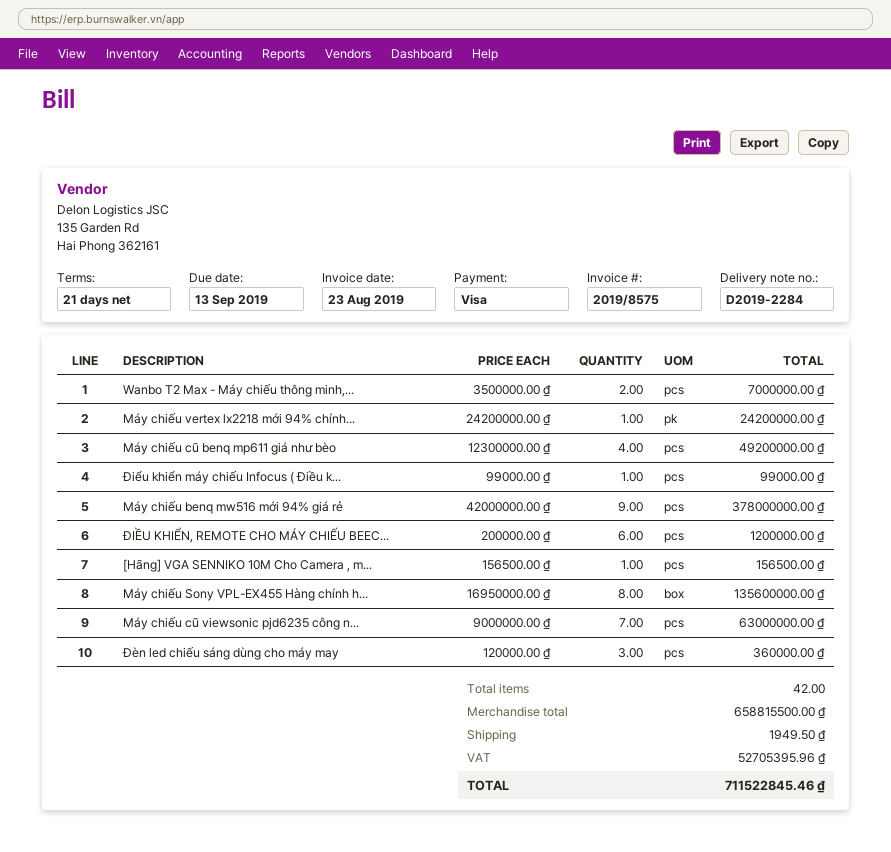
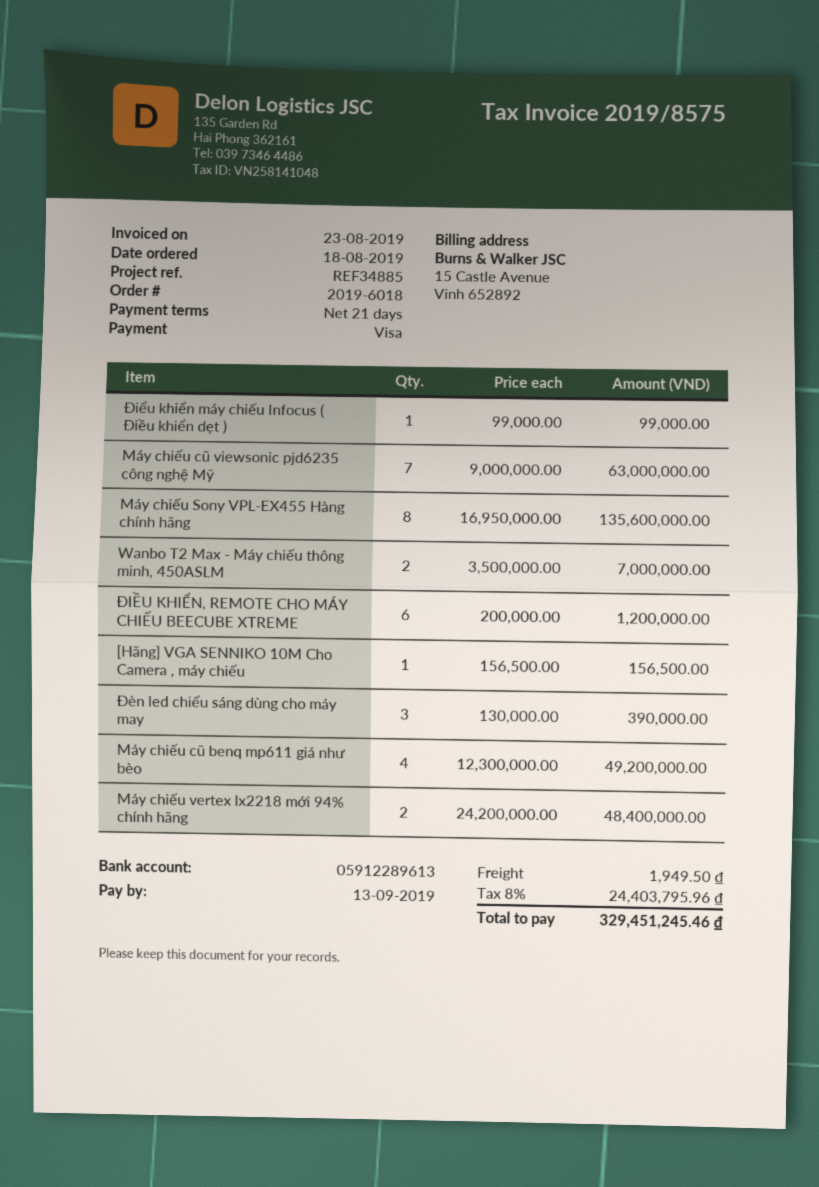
Máy chiếu vertex lx2218 mới 94% chính...: 1 x 24200000.00 = 24200000.00 -> 2 x 24200000.00 = 48400000.00
Máy chiếu benq mw516 mới 94% giá rẻ: 9 x 42000000.00 = 378000000.00 -> none
Đèn led chiếu sáng dùng cho máy may: 3 x 120000.00 = 360000.00 -> 3 x 130000.00 = 390000.00
tax: 52705395.96 -> 24403795.96
total: 711522845.46 -> 329451245.46

